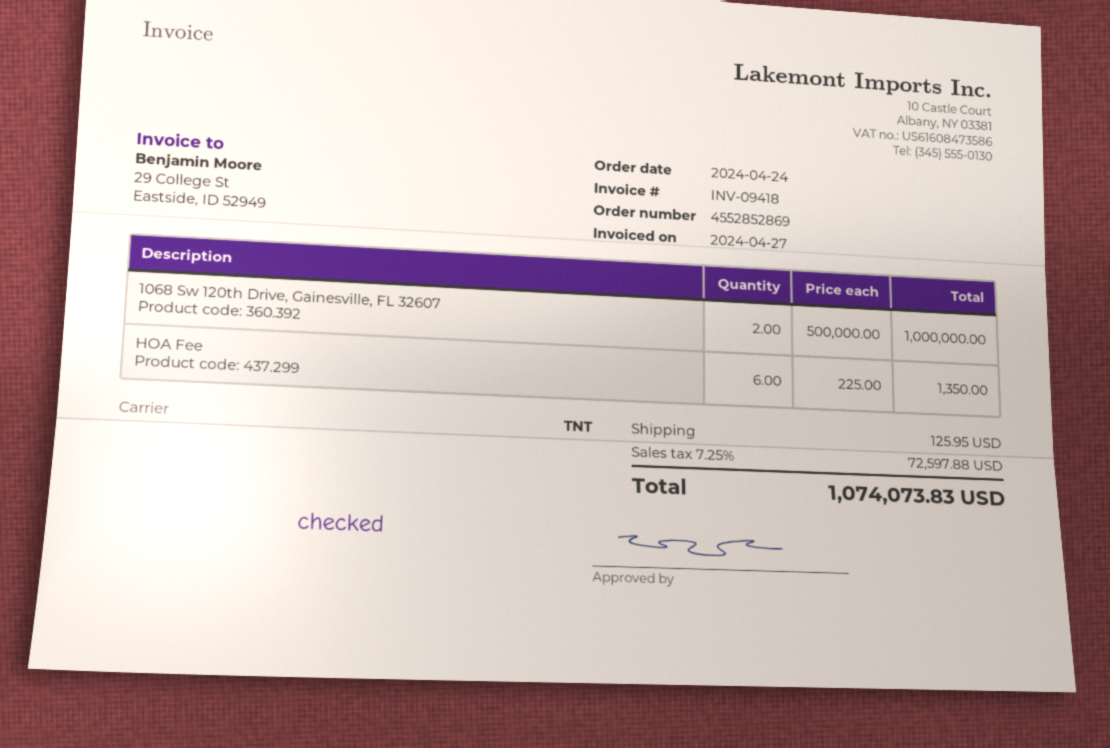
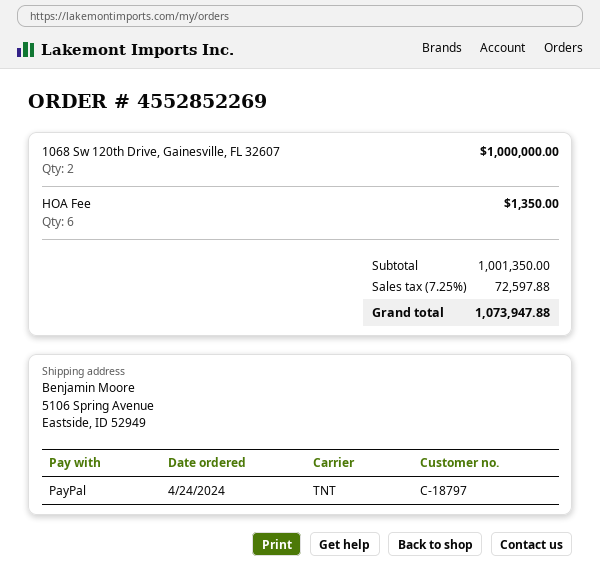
order number: 4552852869 -> 4552852269
shipping: 125.95 -> none
total: 1074073.83 -> 1073947.88

